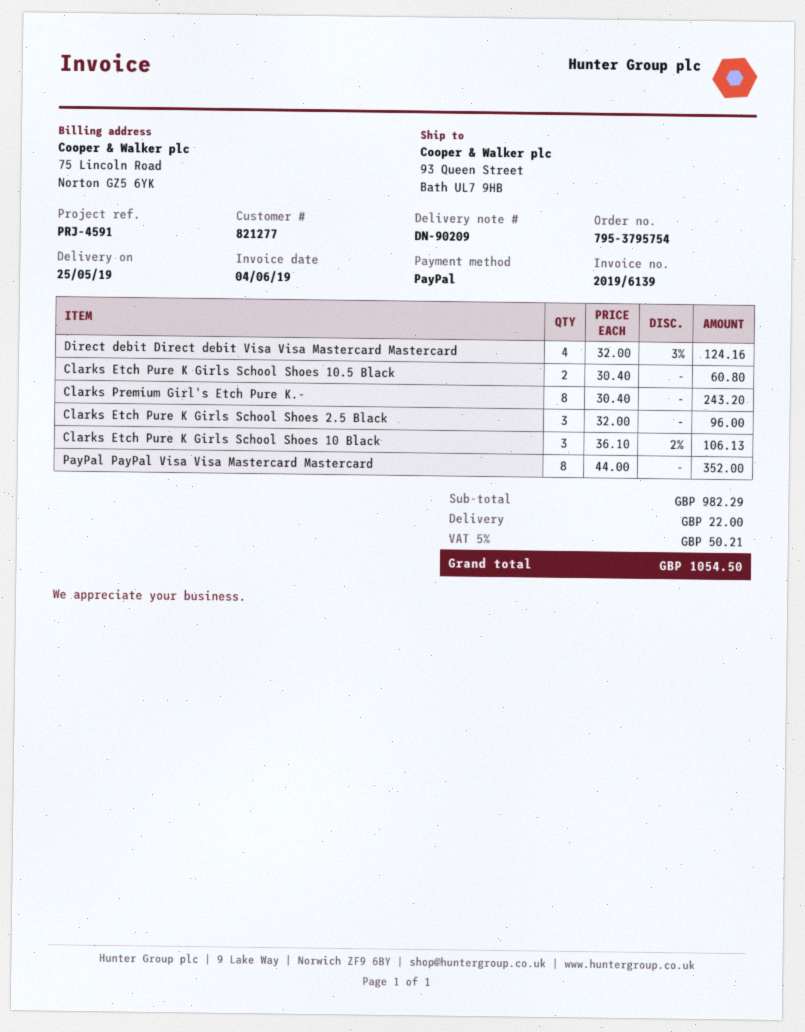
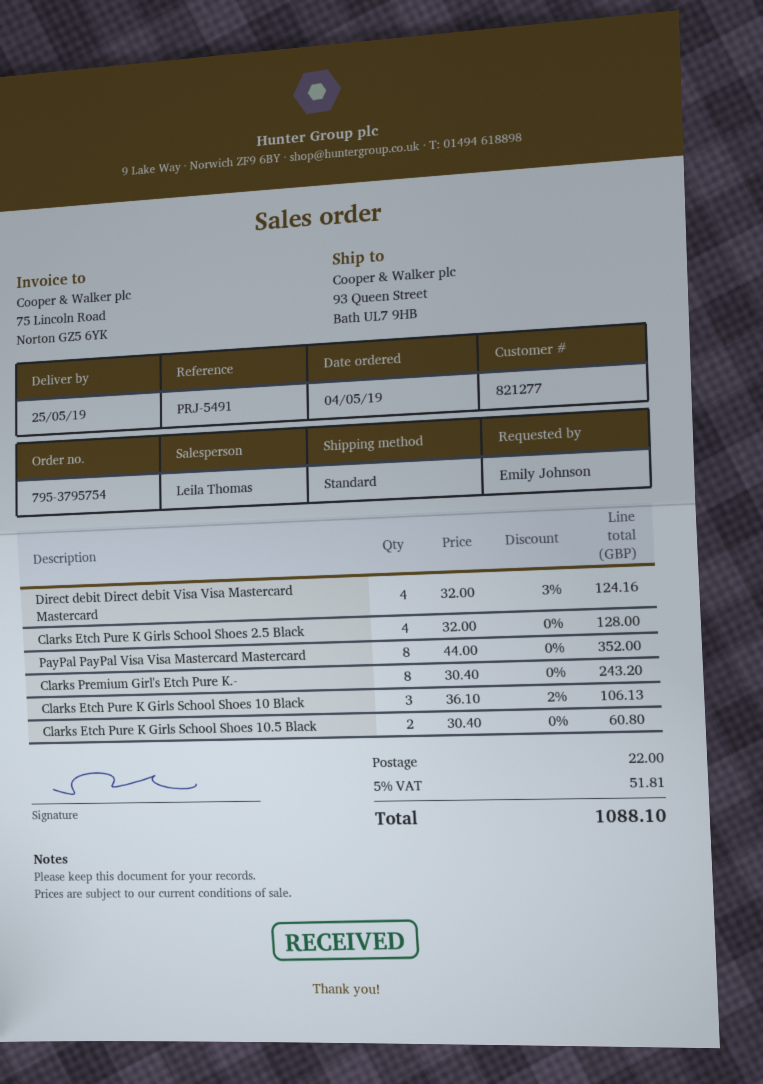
reference: PRJ-4591 -> PRJ-5491
Clarks Etch Pure K Girls School Shoes 2.5 Black: 3 x 32.00 = 96.00 -> 4 x 32.00 = 128.00
tax: 5% = 50.21 -> 5% = 51.81
total: 1054.50 -> 1088.10

